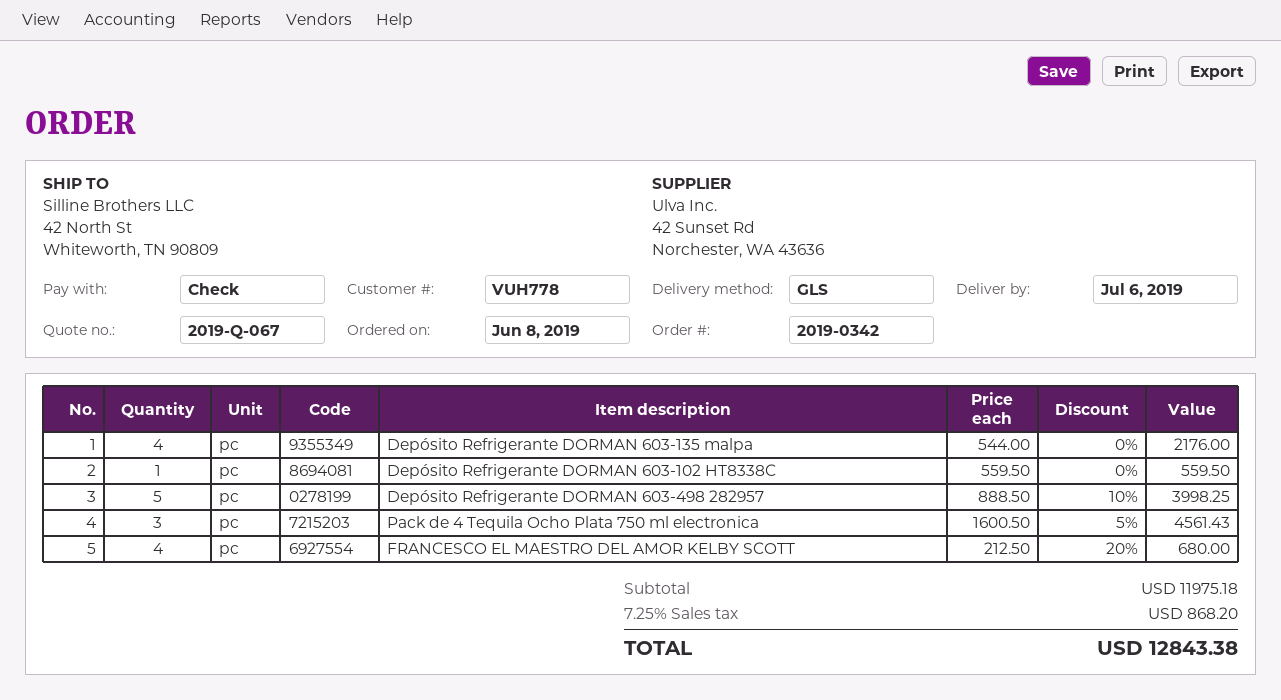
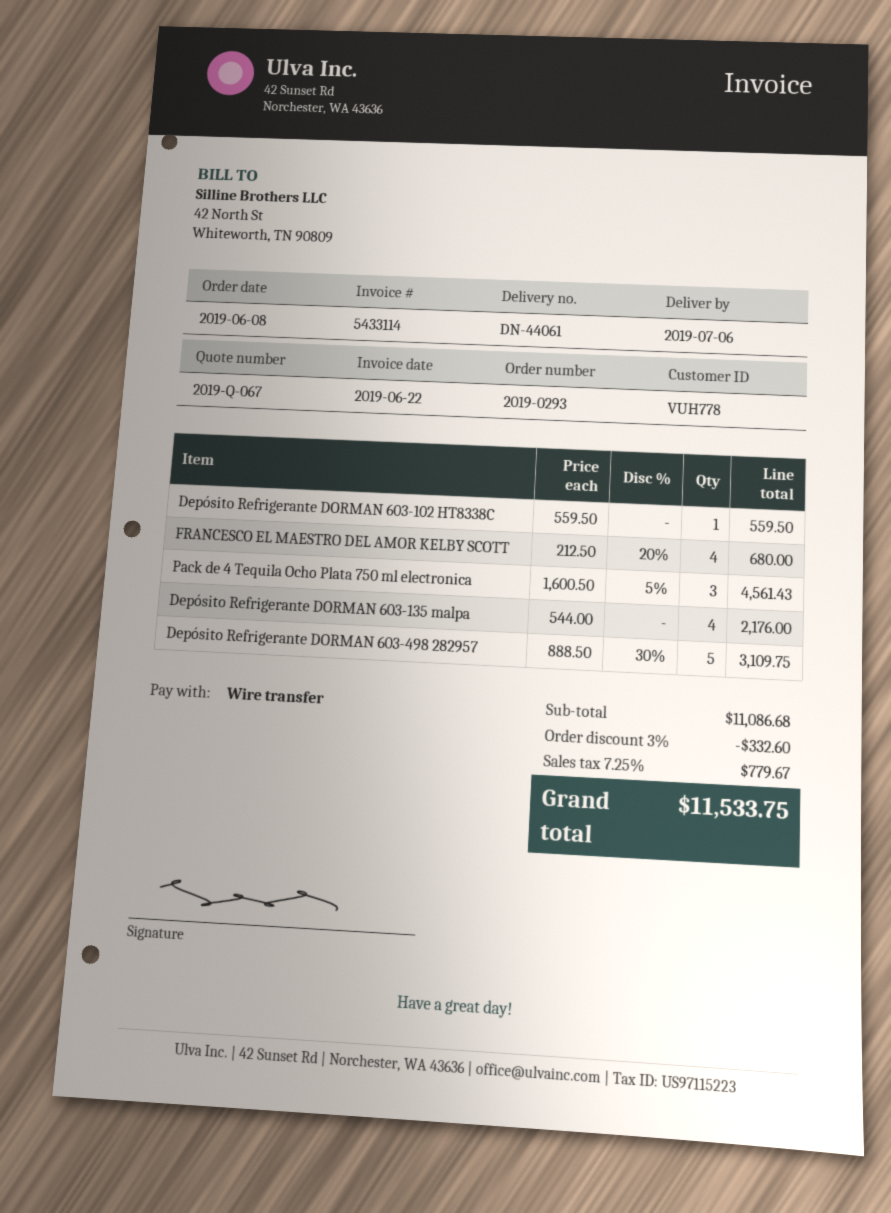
order number: 2019-0342 -> 2019-0293
payment method: cheque -> bank transfer
Depósito Refrigerante DORMAN 603-498 282957: 5 x 888.50 - 10% = 3998.25 -> 5 x 888.50 - 30% = 3109.75
subtotal: 11975.18 -> 11086.68
discount: none -> 3% = 332.60
tax: 7.25% = 868.20 -> 7.25% = 779.67
total: 12843.38 -> 11533.75

